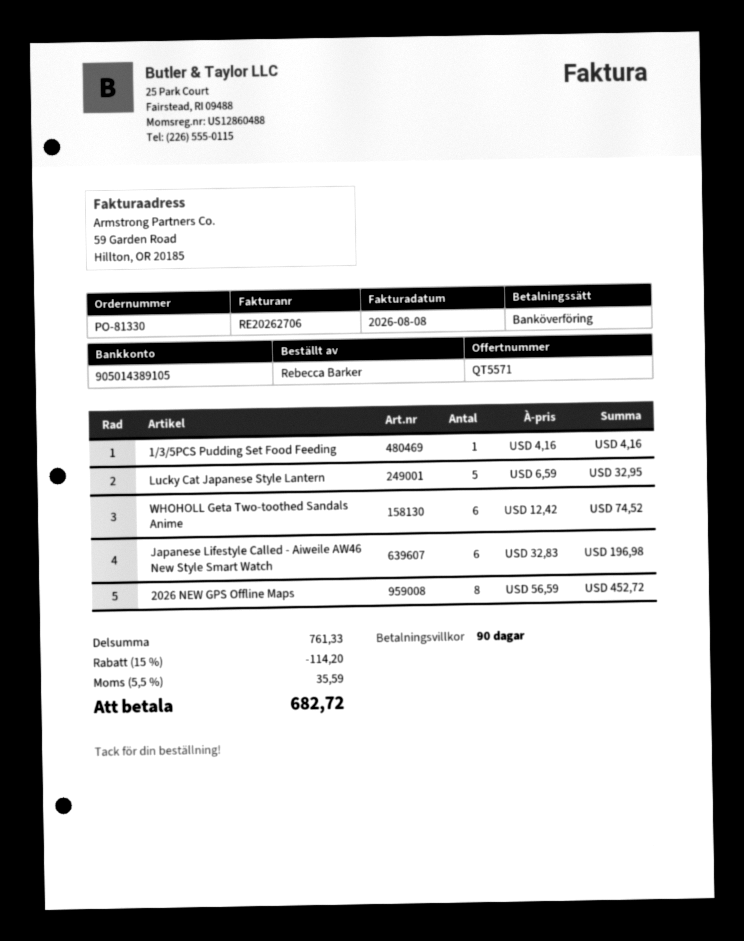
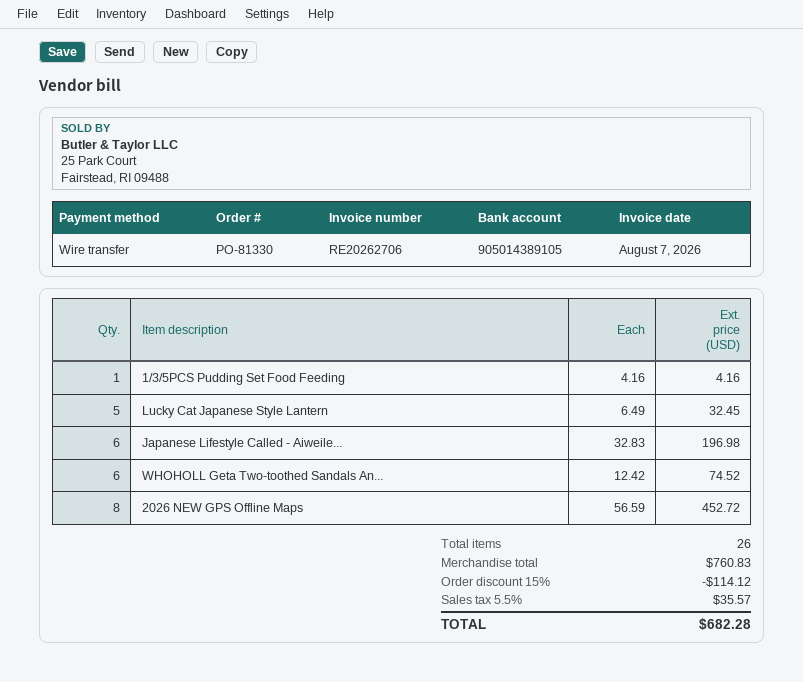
invoice date: 2026-08-08 -> 2026-08-07
Lucky Cat Japanese Style Lantern: 5 x 6.59 = 32.95 -> 5 x 6.49 = 32.45
subtotal: 761.33 -> 760.83
discount: 15% = 114.20 -> 15% = 114.12
tax: 5.5% = 35.59 -> 5.5% = 35.57
total: 682.72 -> 682.28

